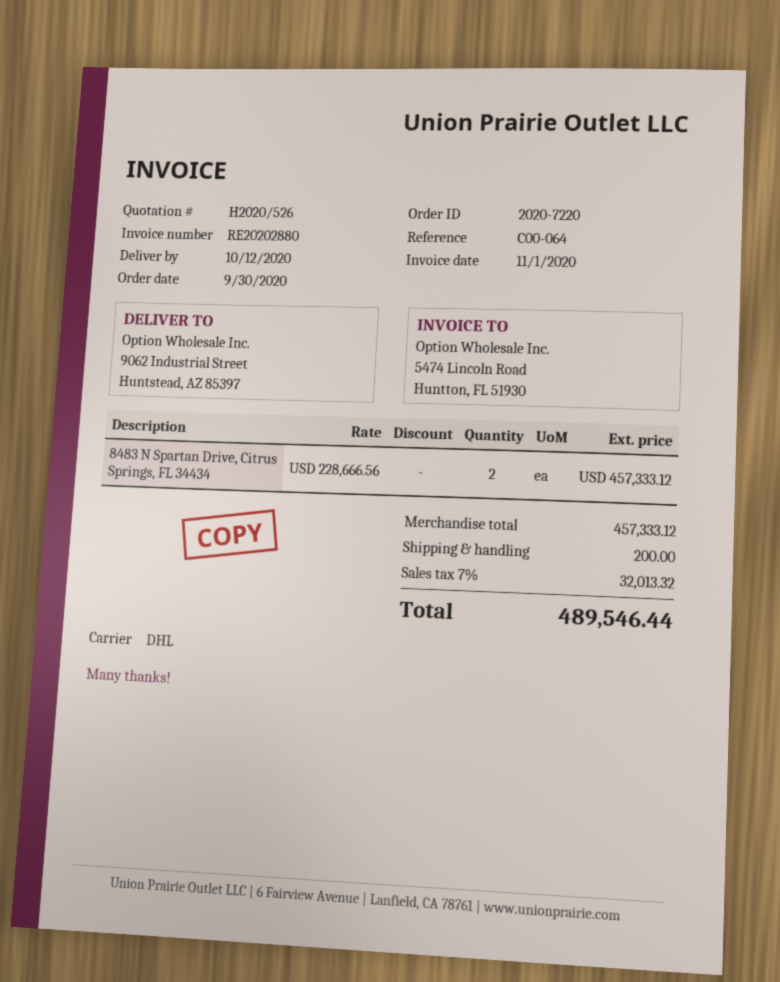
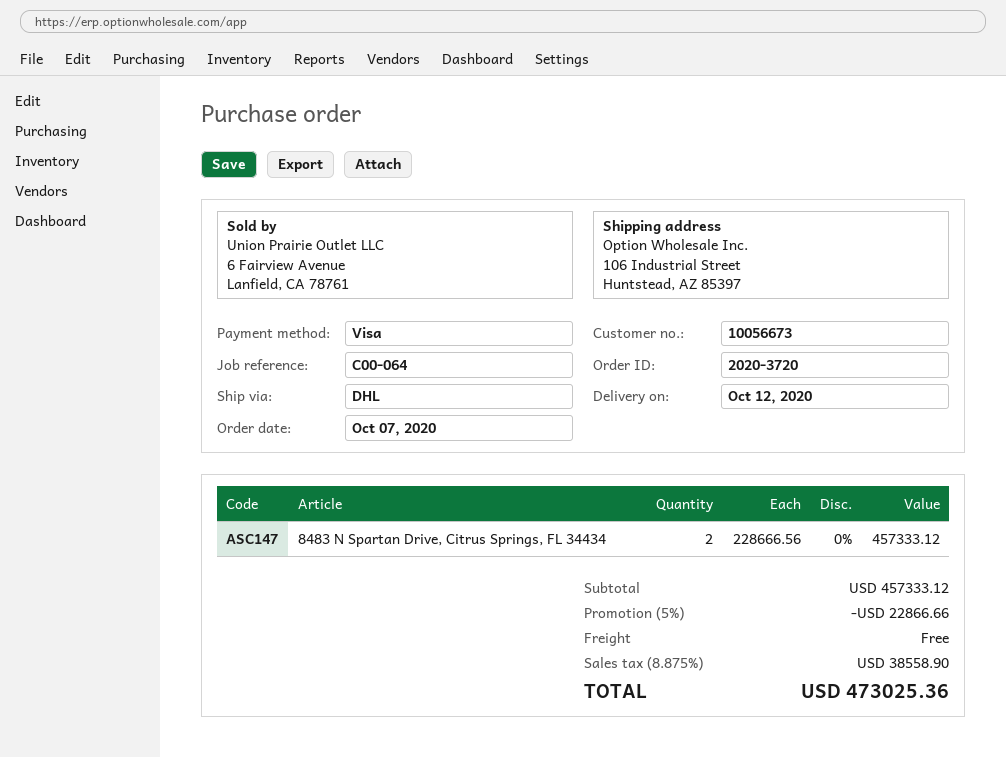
order number: 2020-7220 -> 2020-3720
order date: 2020-09-30 -> 2020-10-07
ship to: 9062 Industrial Street, Huntstead, AZ 85397 -> 106 Industrial Street, Huntstead, AZ 85397
discount: none -> 5% = 22866.66
shipping: 200.00 -> 0.00
tax: 7% = 32013.32 -> 8.875% = 38558.90
total: 489546.44 -> 473025.36

